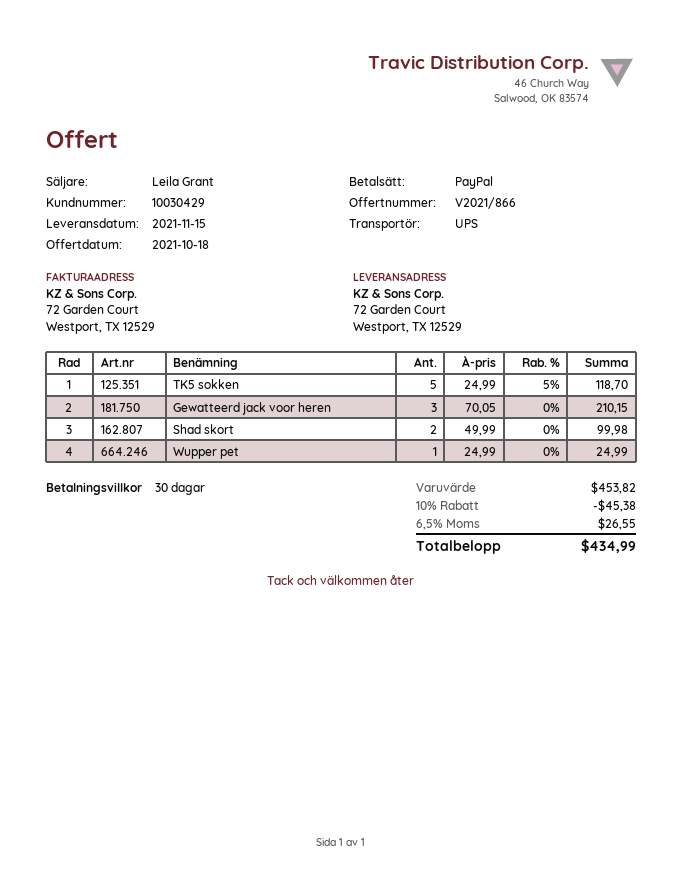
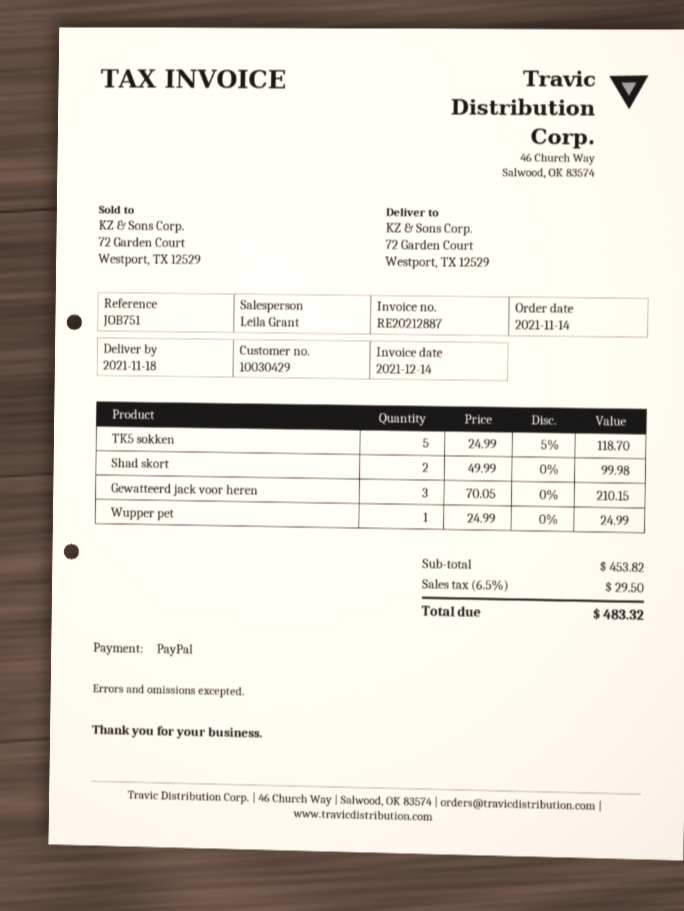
delivery date: 2021-11-15 -> 2021-11-18
discount: 10% = 45.38 -> none
tax: 6.5% = 26.55 -> 6.5% = 29.50
total: 434.99 -> 483.32

